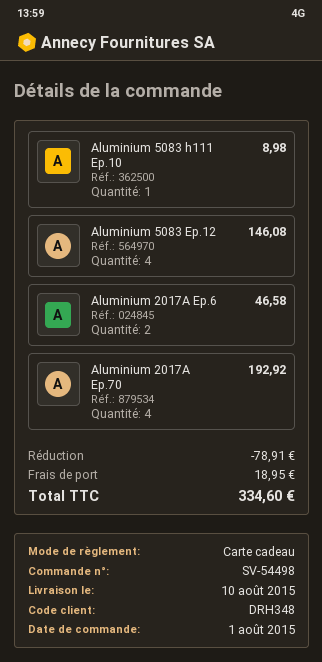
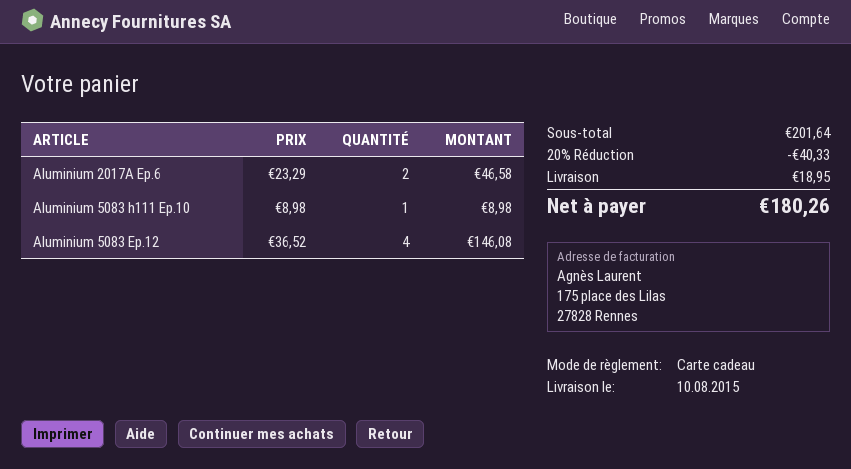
Aluminium 2017A Ep.70: 4 for 192.92 -> none
discount: 78.91 -> 40.33
total: 334.60 -> 180.26

